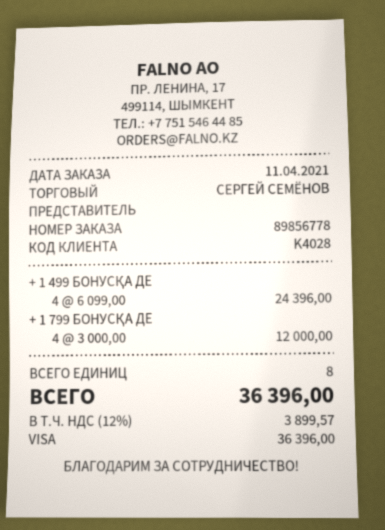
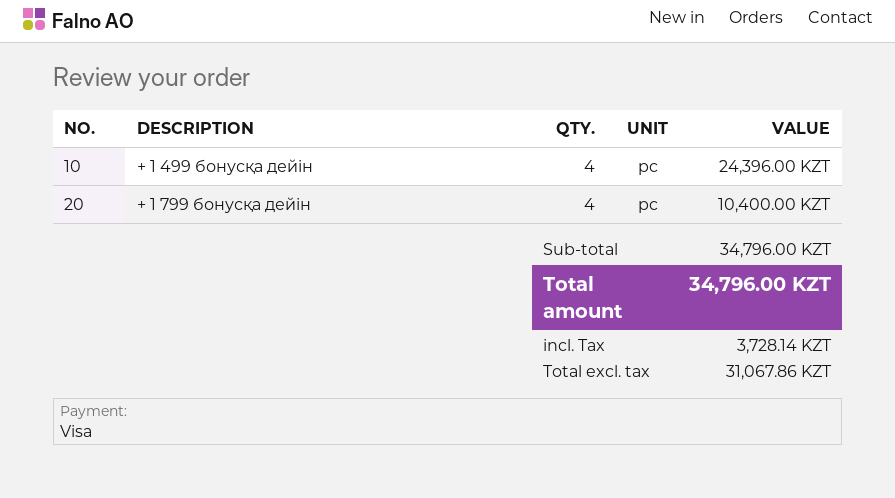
+ 1 799 БОНУСҚА ДЕ: 4 for 12000.00 -> 4 for 10400.00
tax: 3899.57 -> 3728.14
total: 36396.00 -> 34796.00

